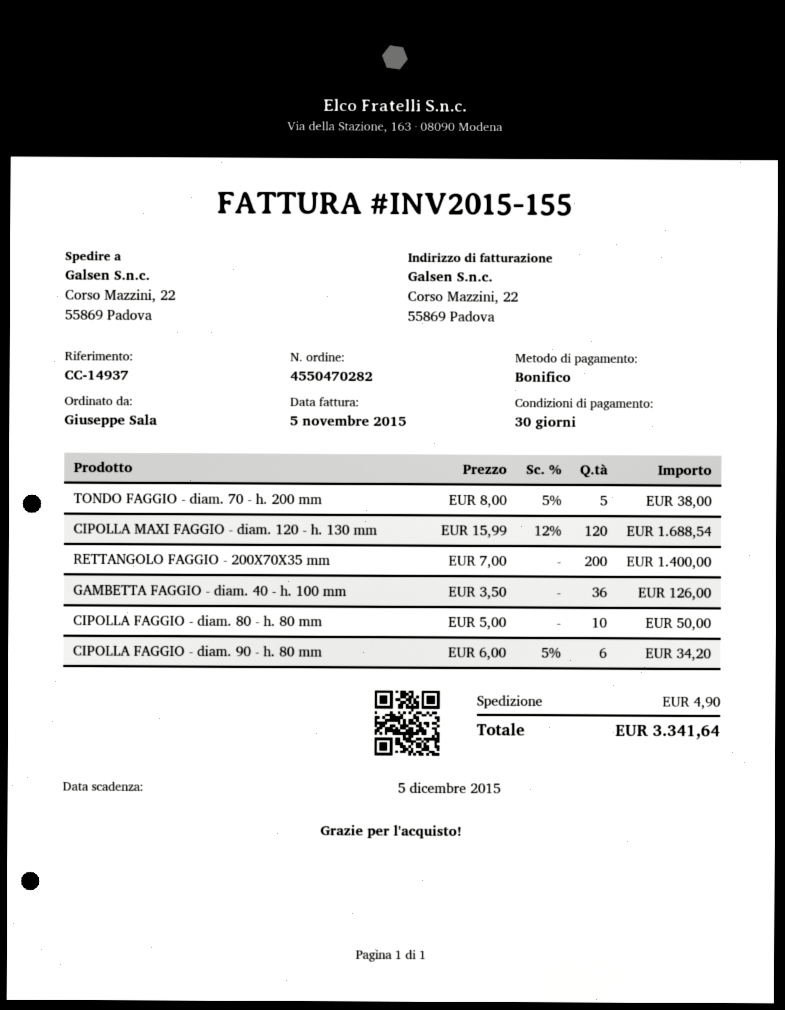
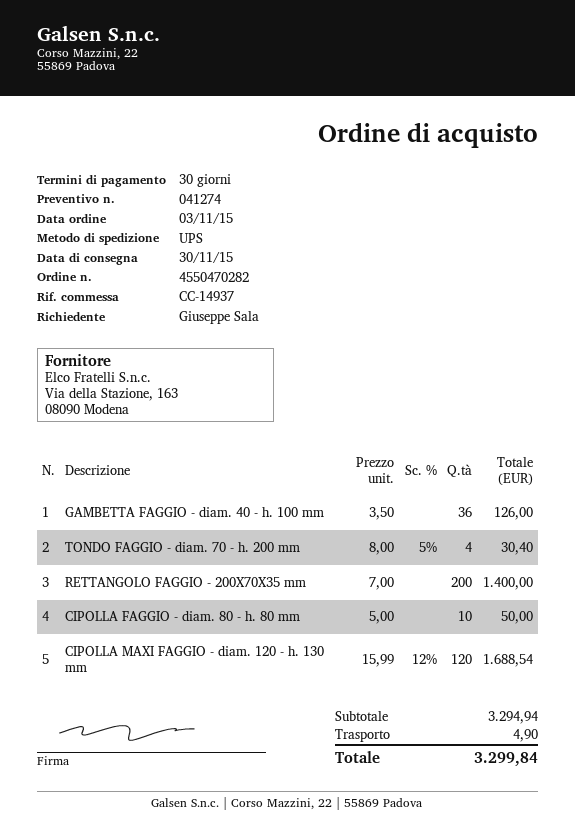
TONDO FAGGIO - diam. 70 - h. 200 mm: 5 x 8.00 - 5% = 38.00 -> 4 x 8.00 - 5% = 30.40
CIPOLLA FAGGIO - diam. 90 - h. 80 mm: 6 x 6.00 - 5% = 34.20 -> none
total: 3341.64 -> 3299.84

